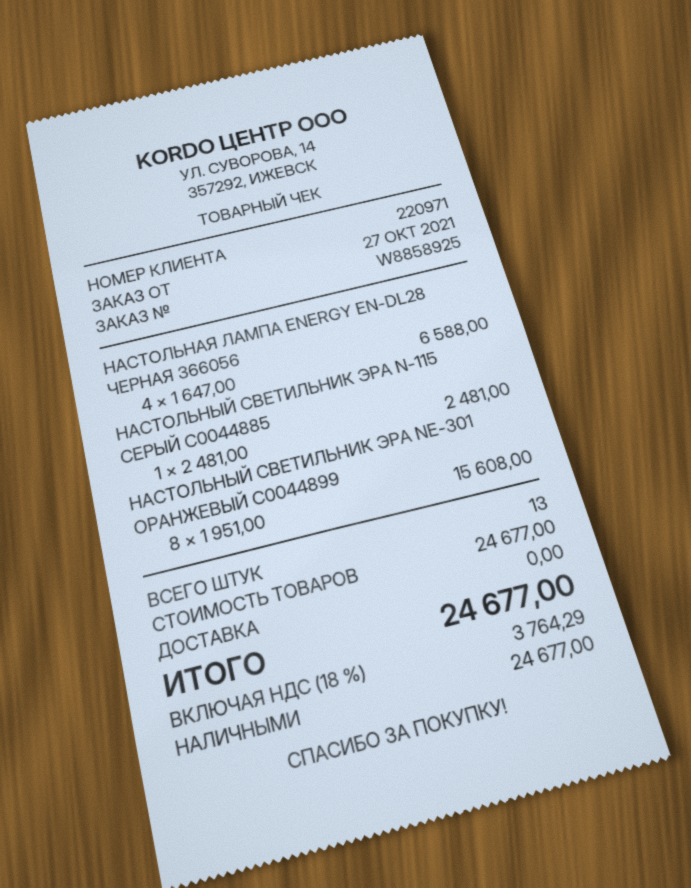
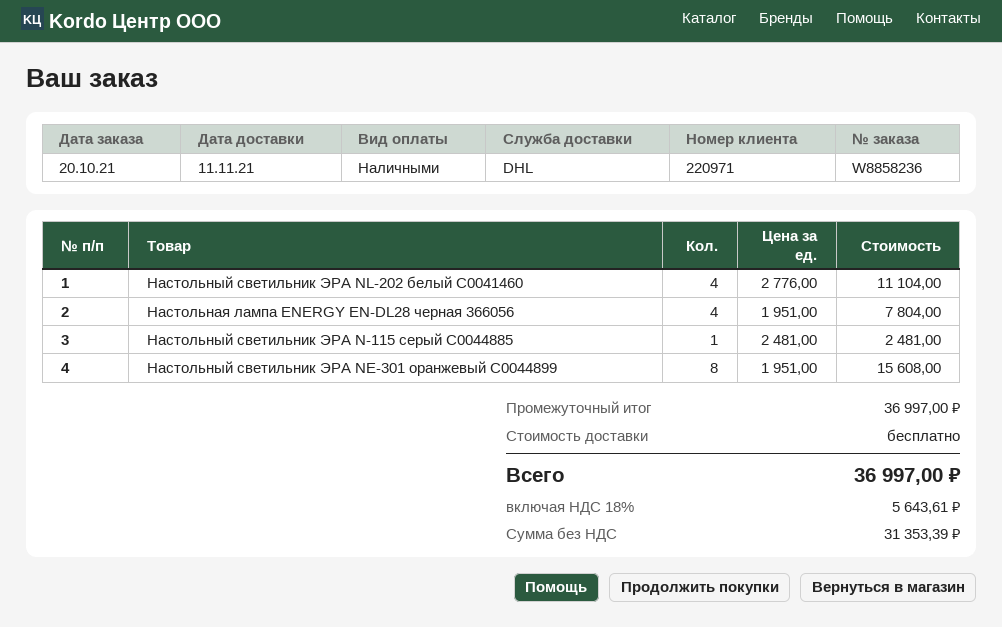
order number: W8858925 -> W8858236
order date: 2021-10-27 -> 2021-10-20
НАСТОЛЬНАЯ ЛАМПА ENERGY EN-DL28 ЧЕРНАЯ 366056: 4 x 1647.00 = 6588.00 -> 4 x 1951.00 = 7804.00
Настольный светильник ЭРА NL-202 белый C0041460: none -> 4 x 2776.00 = 11104.00
subtotal: 24677.00 -> 36997.00
tax: 18% = 3764.29 -> 18% = 5643.61
total: 24677.00 -> 36997.00

